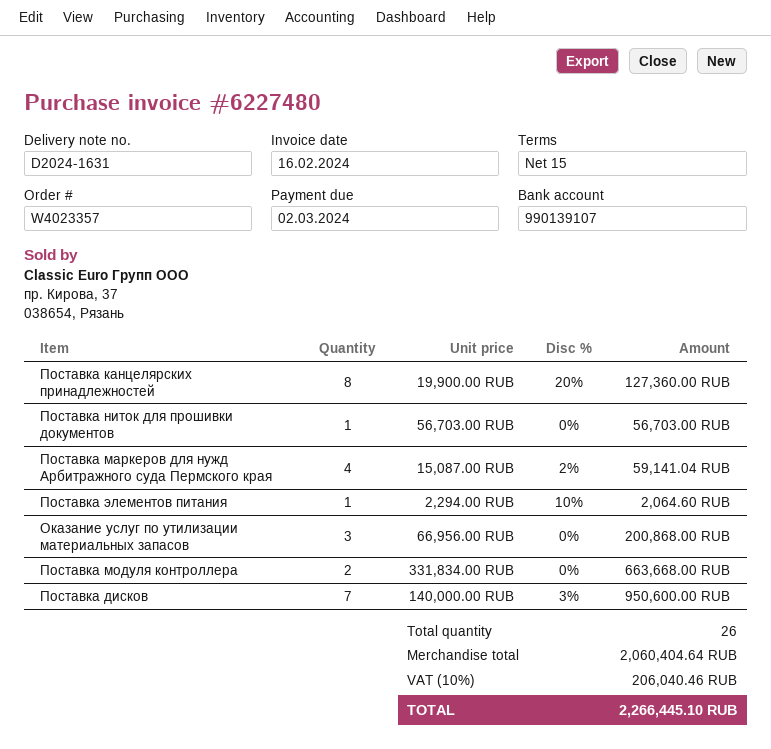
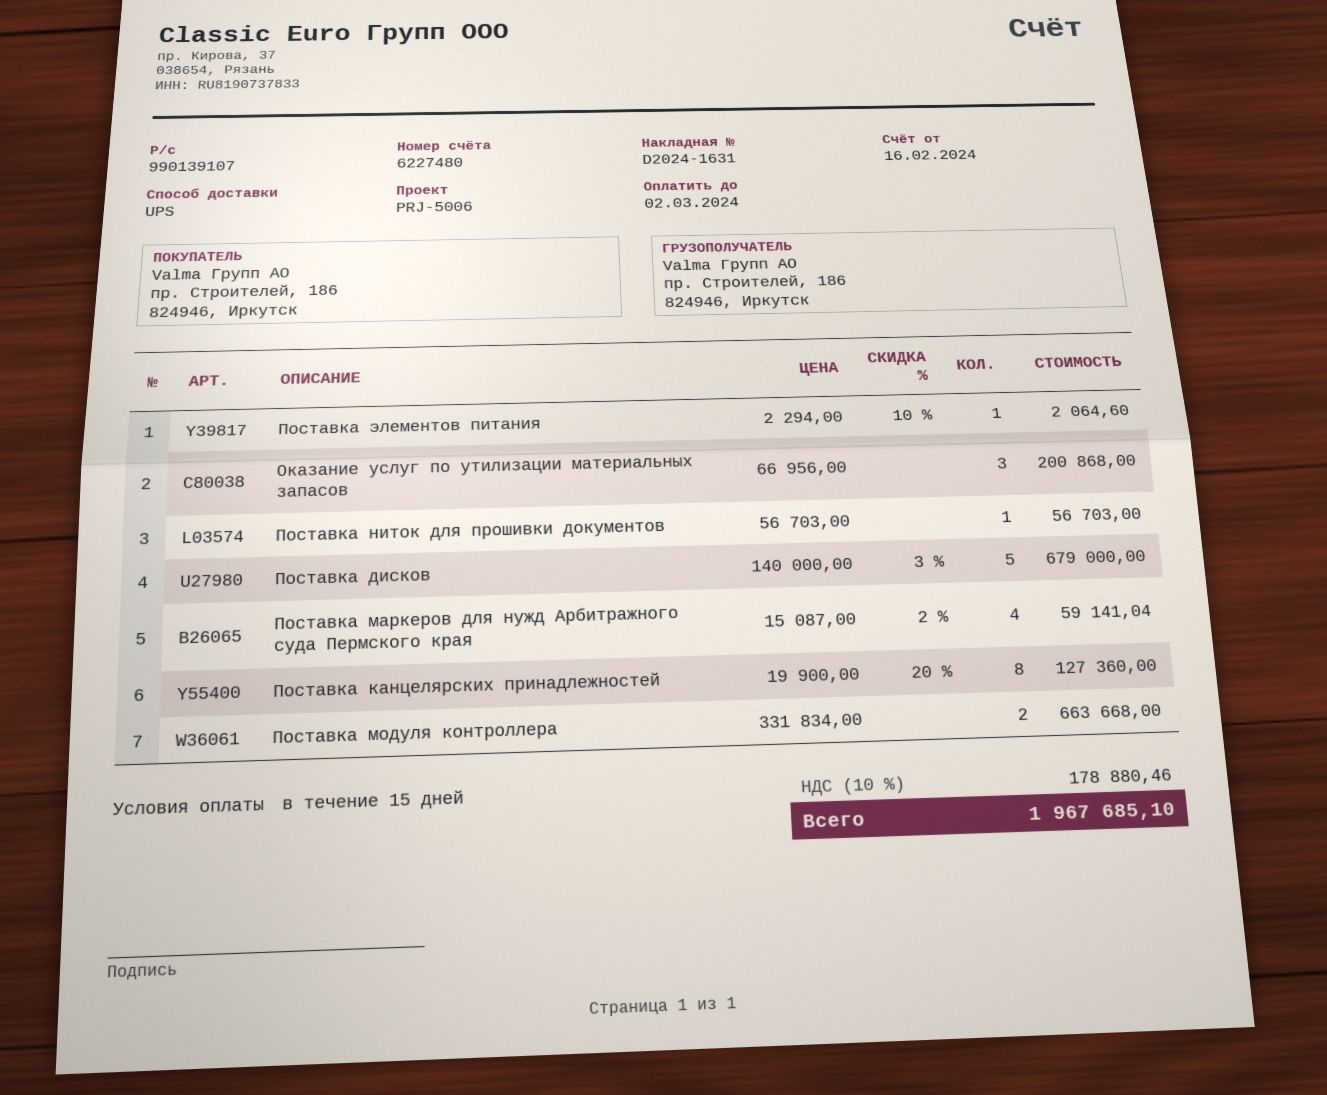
Поставка дисков: 7 x 140000.00 - 3% = 950600.00 -> 5 x 140000.00 - 3% = 679000.00
tax: 10% = 206040.46 -> 10% = 178880.46
total: 2266445.10 -> 1967685.10

